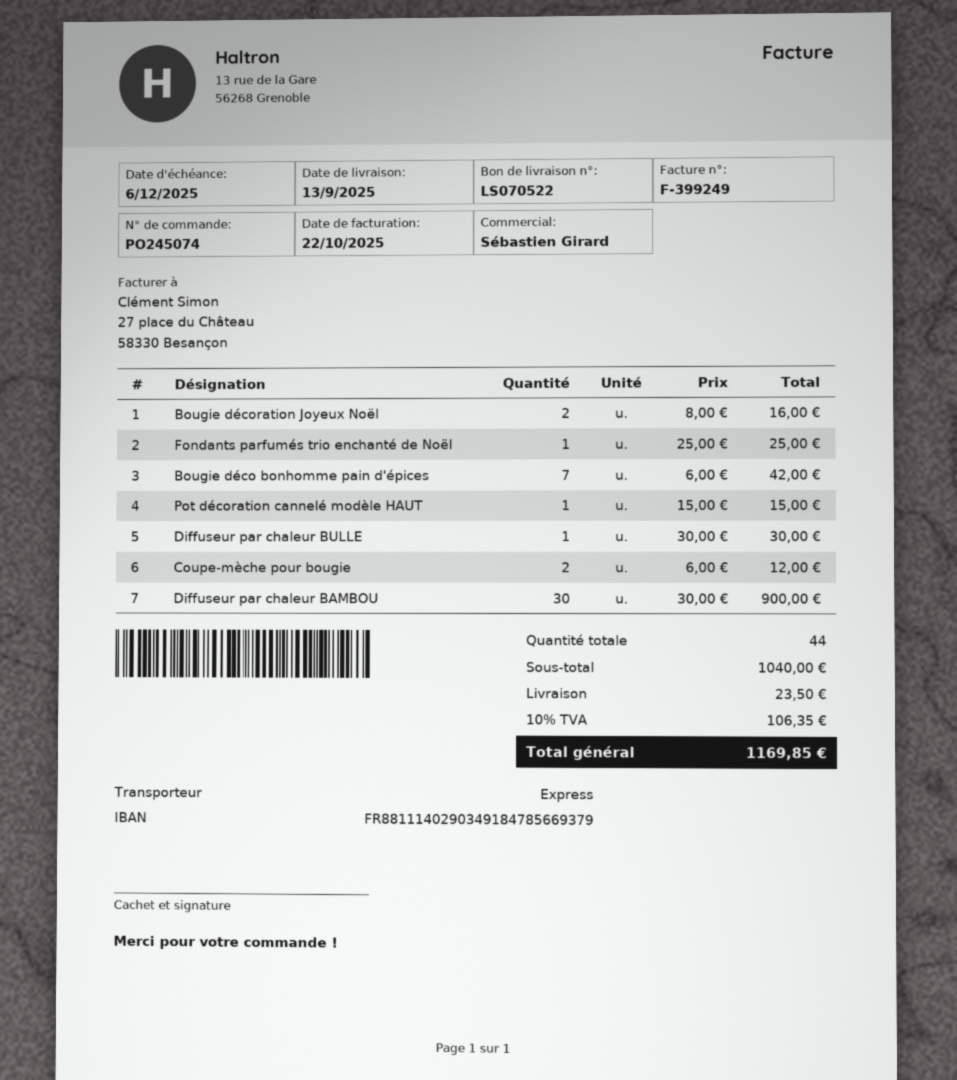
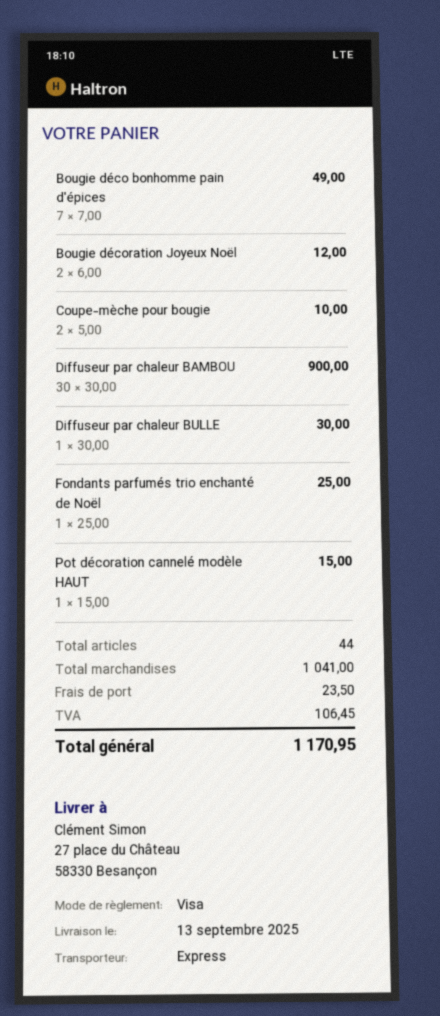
Bougie décoration Joyeux Noël: 2 x 8.00 = 16.00 -> 2 x 6.00 = 12.00
Bougie déco bonhomme pain d'épices: 7 x 6.00 = 42.00 -> 7 x 7.00 = 49.00
Coupe-mèche pour bougie: 2 x 6.00 = 12.00 -> 2 x 5.00 = 10.00
subtotal: 1040.00 -> 1041.00
tax: 106.35 -> 106.45
total: 1169.85 -> 1170.95

